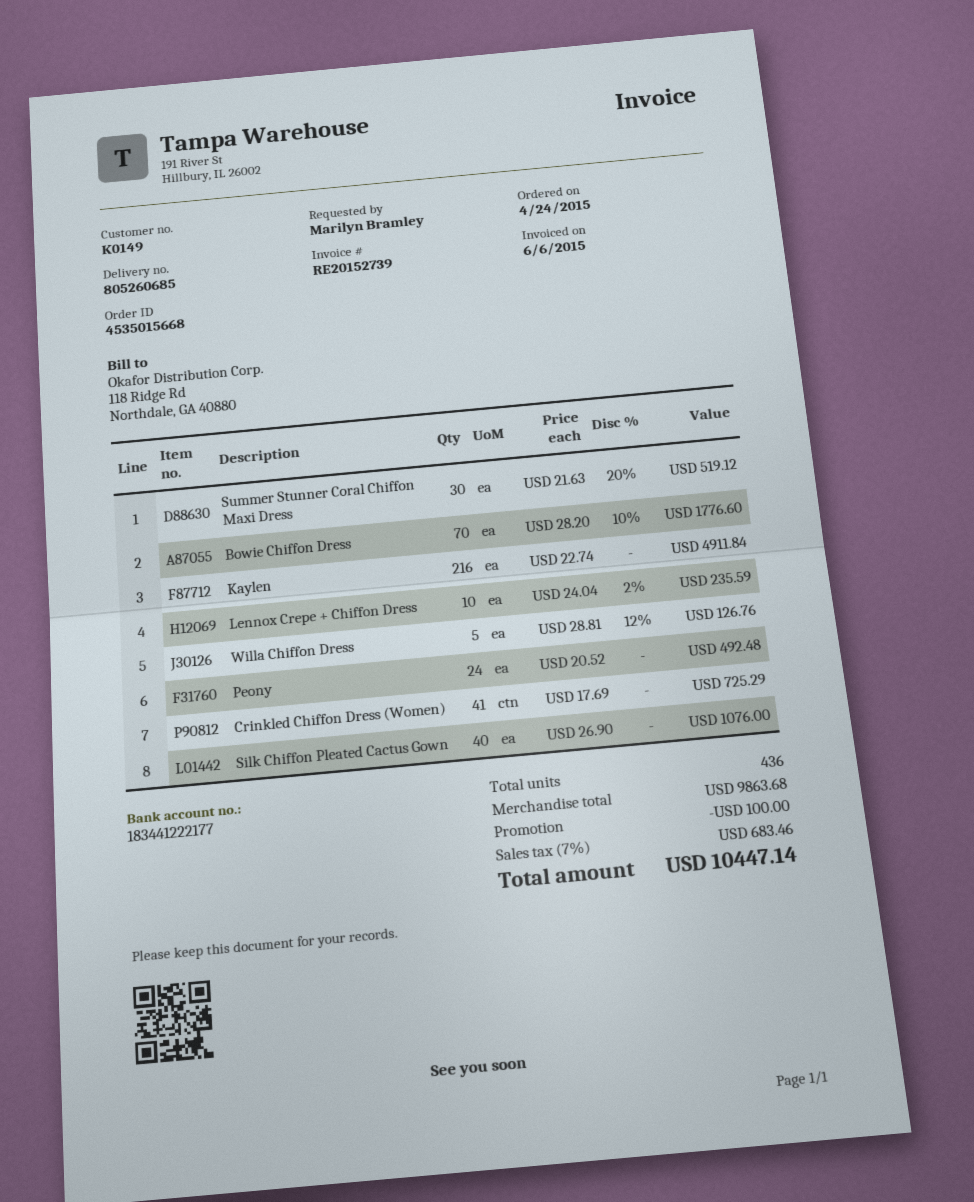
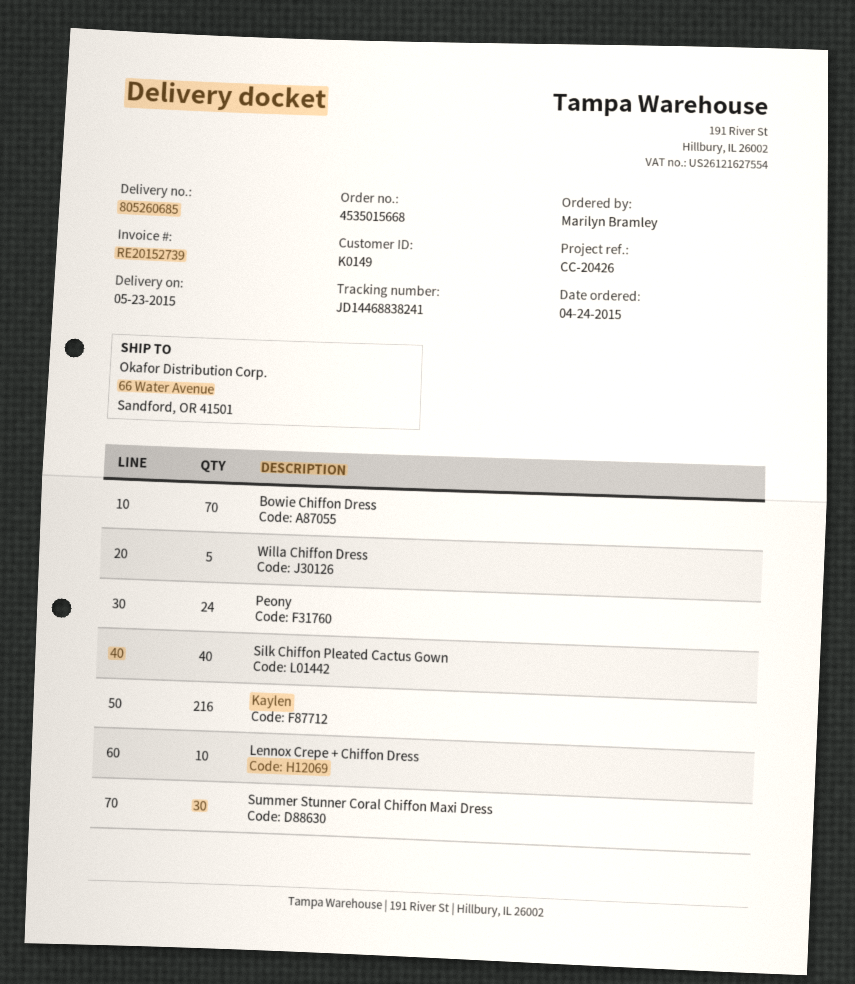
Crinkled Chiffon Dress (Women): 41 -> none

